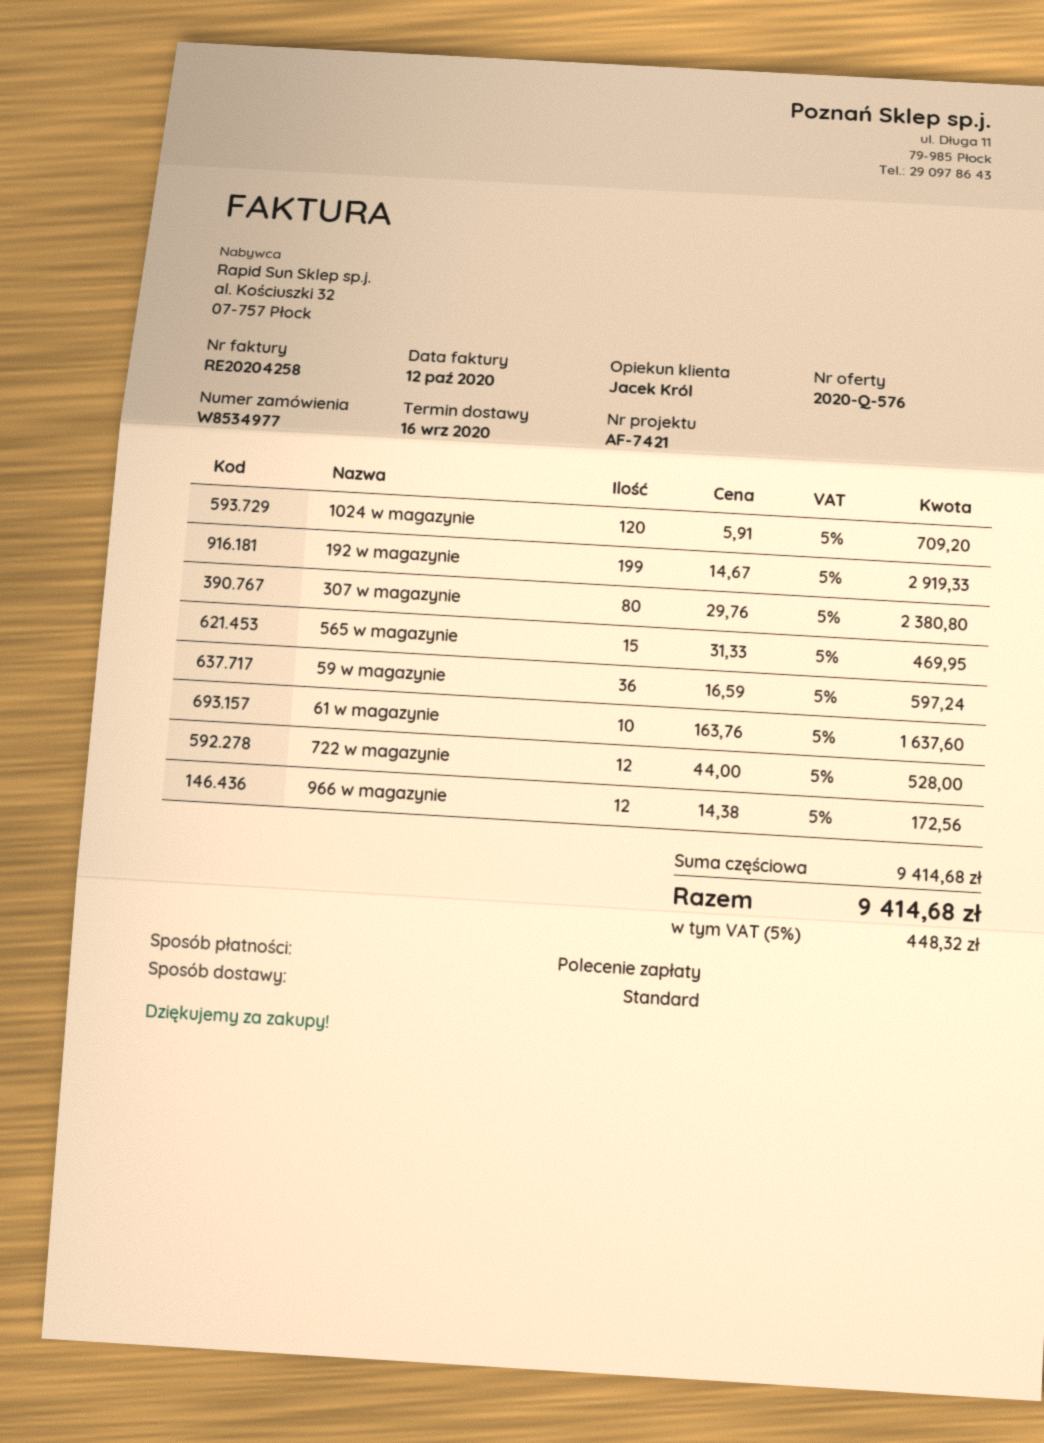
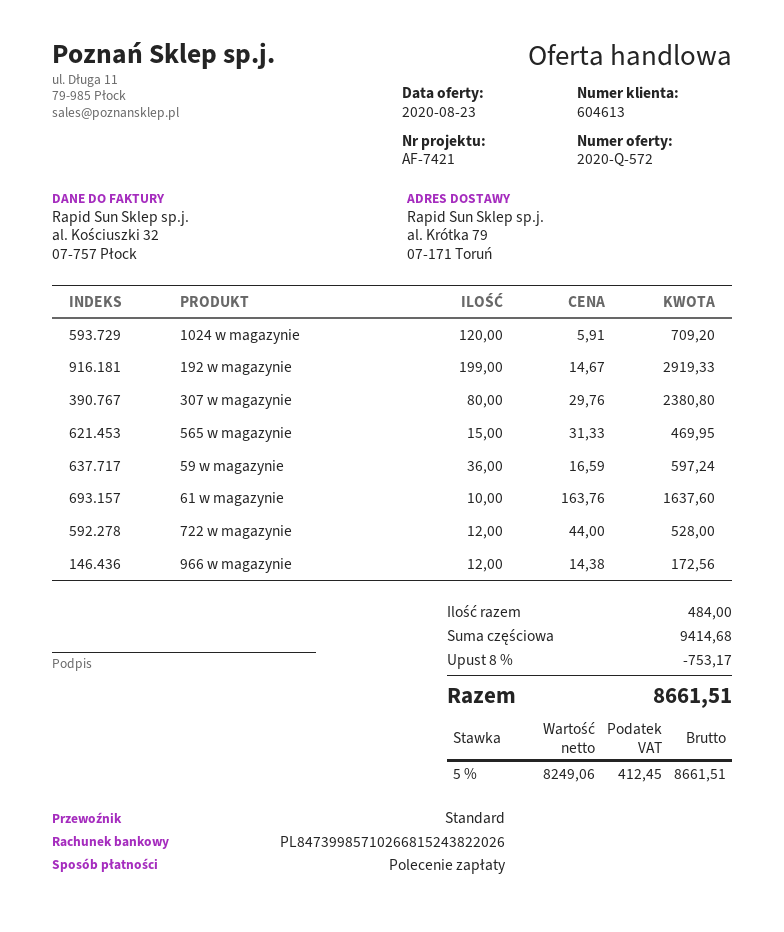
quote number: 2020-Q-576 -> 2020-Q-572
discount: none -> 8% = 753.17
tax: 5% = 448.32 -> 5% = 412.45
total: 9414.68 -> 8661.51

